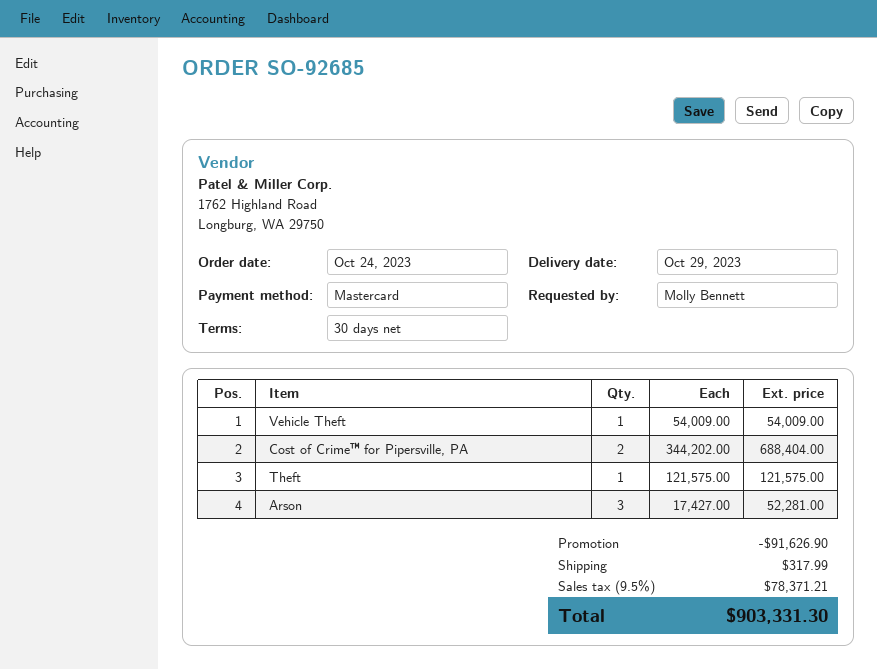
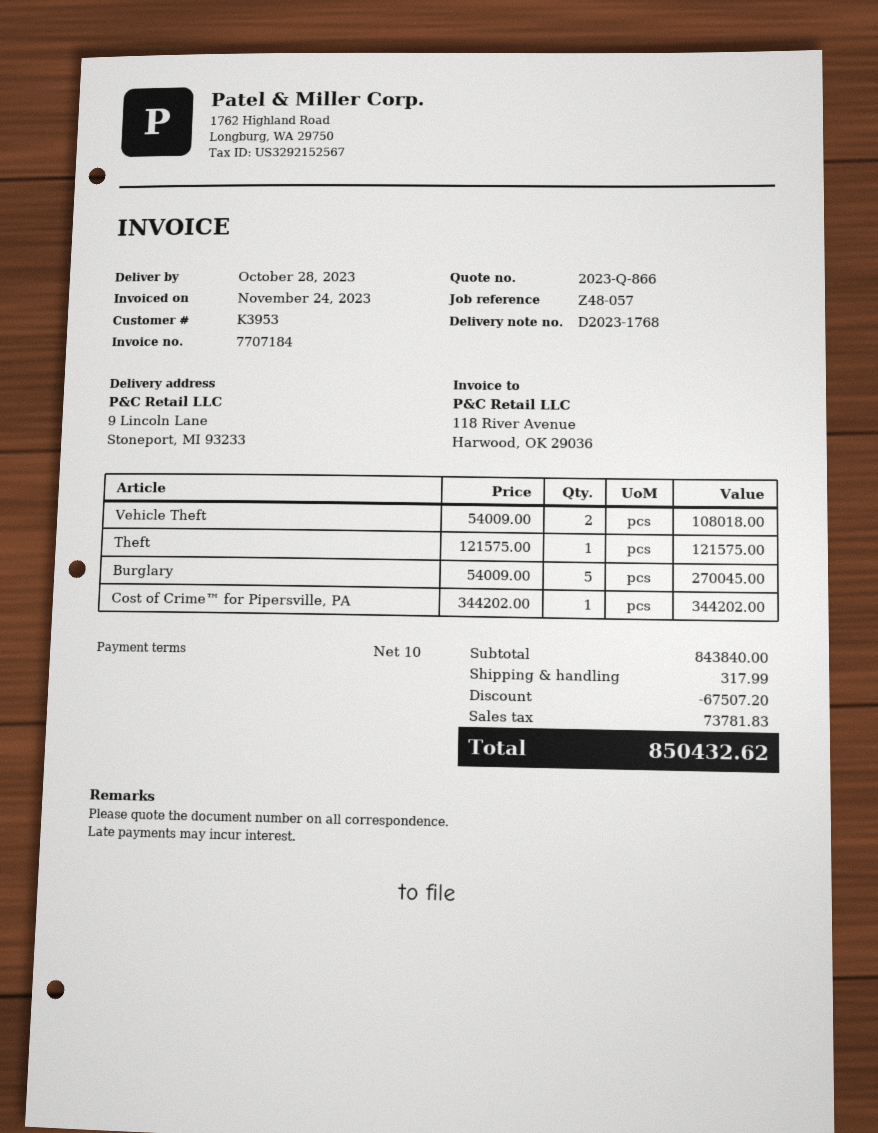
delivery date: 2023-10-29 -> 2023-10-28
payment terms: 30 days -> 10 days
Vehicle Theft: 1 x 54009.00 = 54009.00 -> 2 x 54009.00 = 108018.00
Cost of Crime™ for Pipersville, PA: 2 x 344202.00 = 688404.00 -> 1 x 344202.00 = 344202.00
Arson: 3 x 17427.00 = 52281.00 -> none
Burglary: none -> 5 x 54009.00 = 270045.00
discount: 91626.90 -> 67507.20
tax: 78371.21 -> 73781.83
total: 903331.30 -> 850432.62

